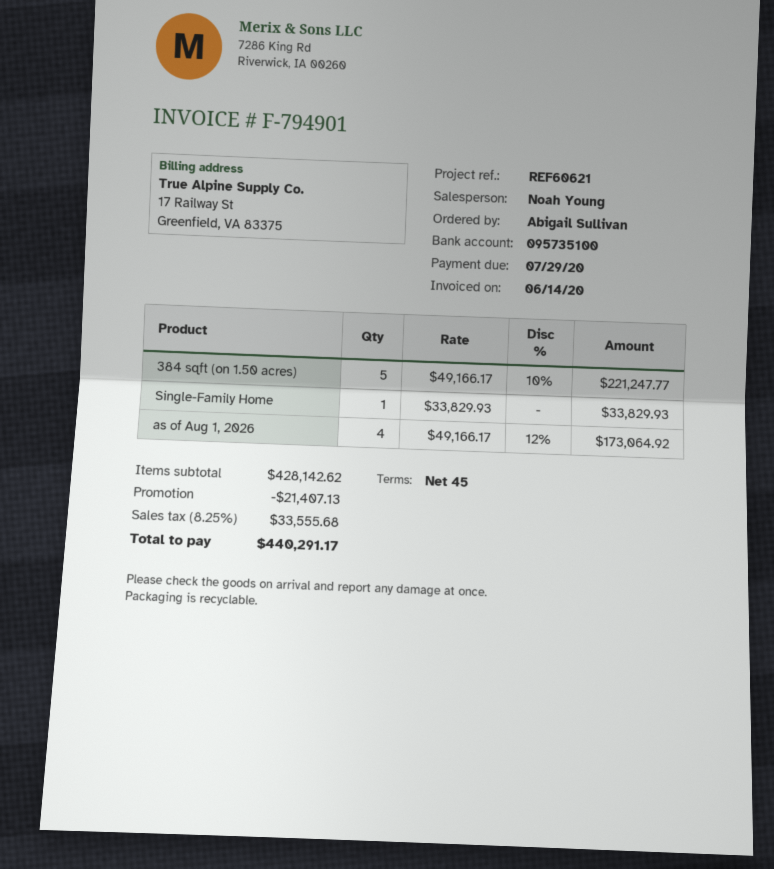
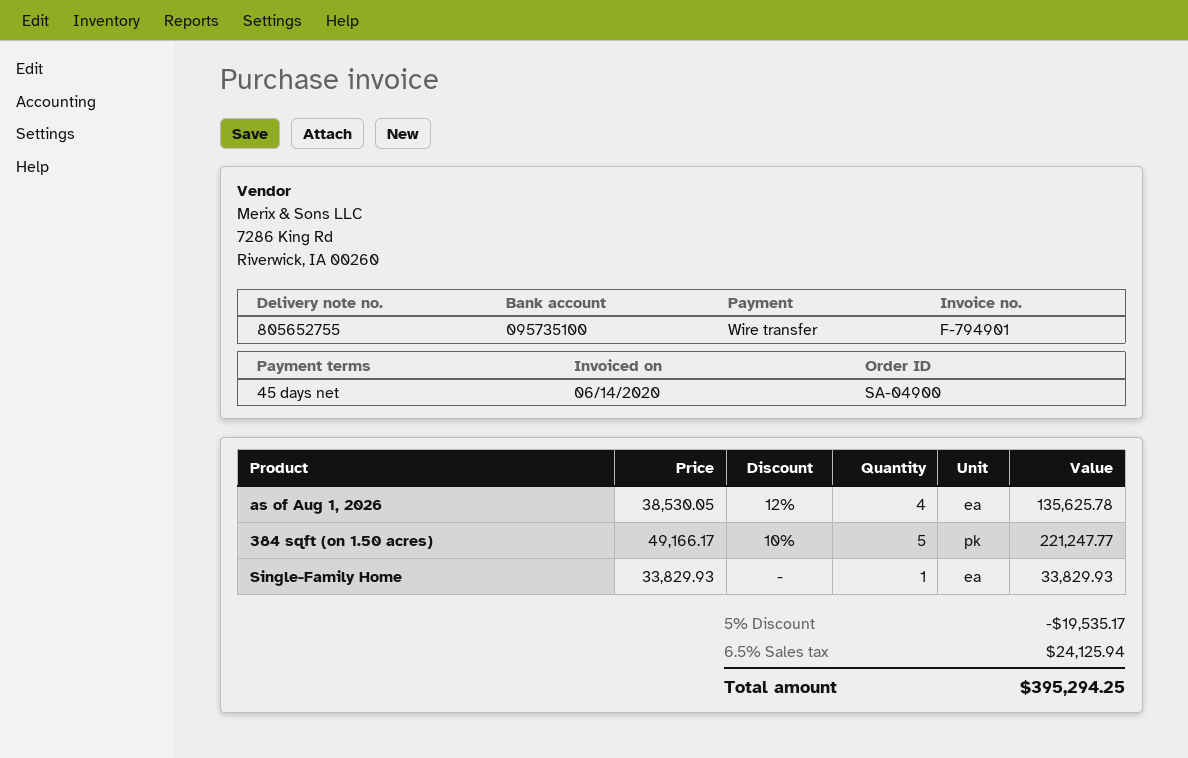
as of Aug 1, 2026: 4 x 49166.17 - 12% = 173064.92 -> 4 x 38530.05 - 12% = 135625.78
discount: 21407.13 -> 19535.17
tax: 8.25% = 33555.68 -> 6.5% = 24125.94
total: 440291.17 -> 395294.25

